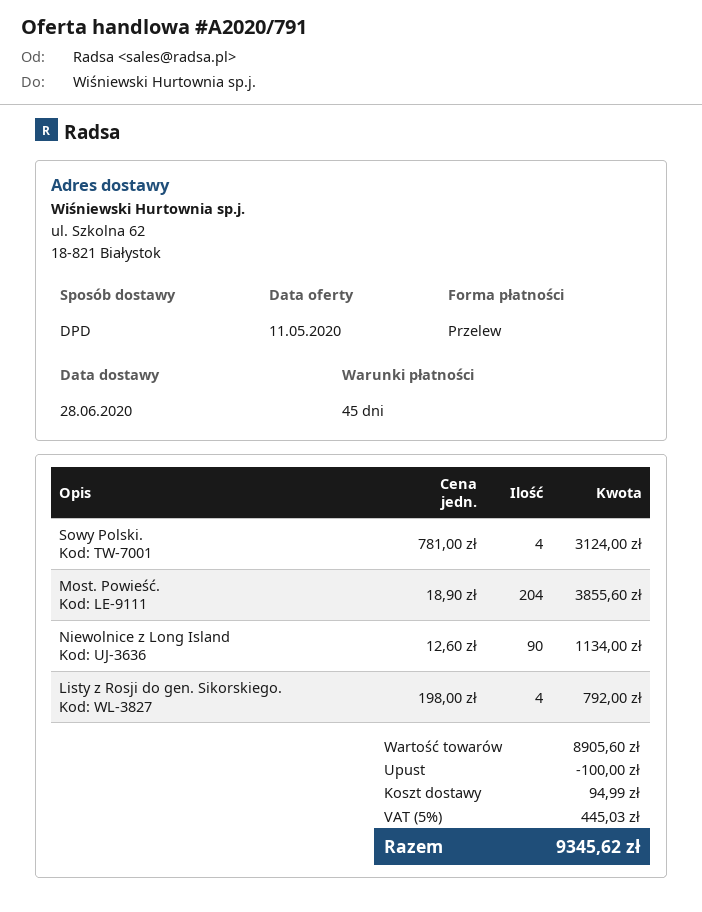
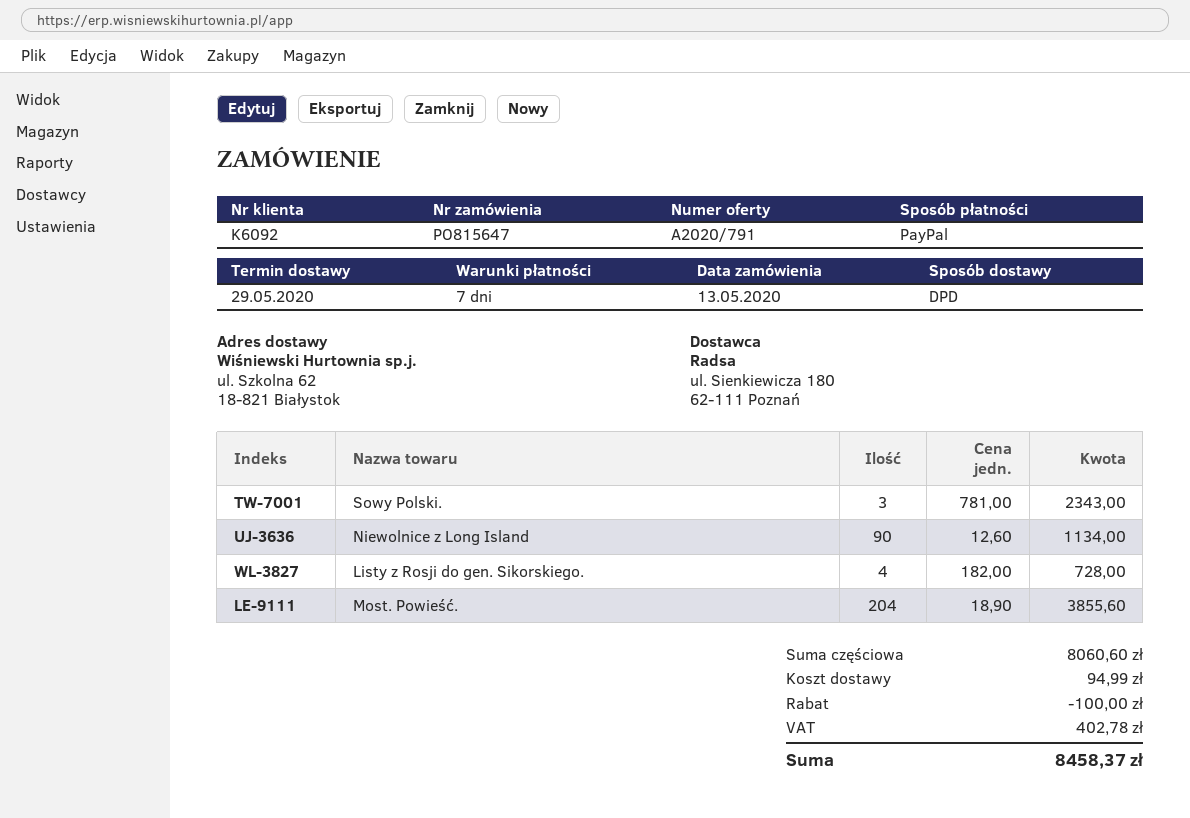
delivery date: 2020-06-28 -> 2020-05-29
payment terms: 45 days -> 7 days
payment method: bank transfer -> PayPal
Sowy Polski.: 4 x 781.00 = 3124.00 -> 3 x 781.00 = 2343.00
Listy z Rosji do gen. Sikorskiego.: 4 x 198.00 = 792.00 -> 4 x 182.00 = 728.00
subtotal: 8905.60 -> 8060.60
tax: 445.03 -> 402.78
total: 9345.62 -> 8458.37

